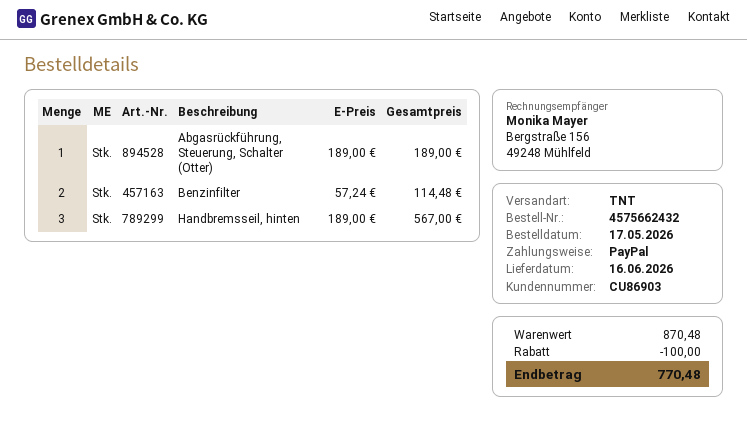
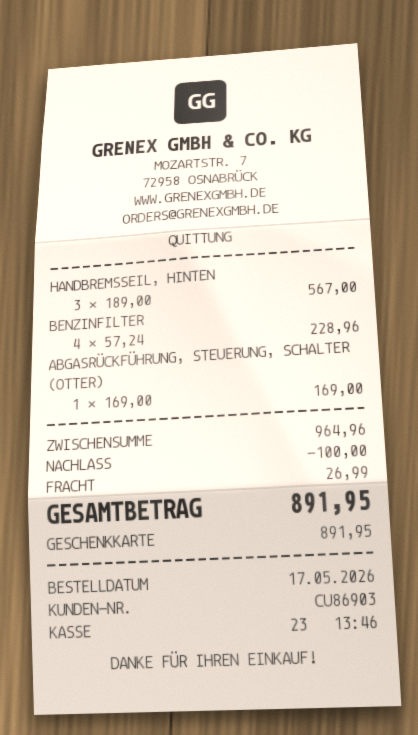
payment method: PayPal -> gift card
Abgasrückführung, Steuerung, Schalter (Otter): 1 x 189.00 = 189.00 -> 1 x 169.00 = 169.00
Benzinfilter: 2 x 57.24 = 114.48 -> 4 x 57.24 = 228.96
subtotal: 870.48 -> 964.96
shipping: none -> 26.99
total: 770.48 -> 891.95

